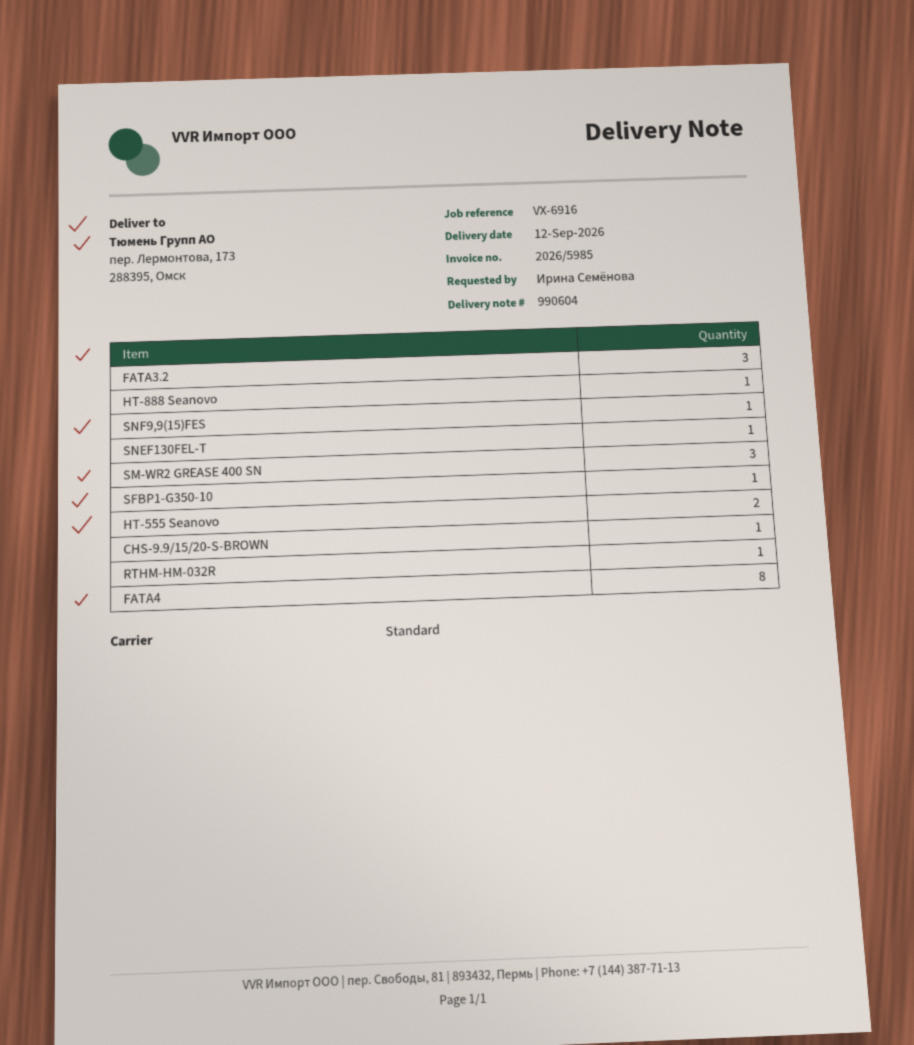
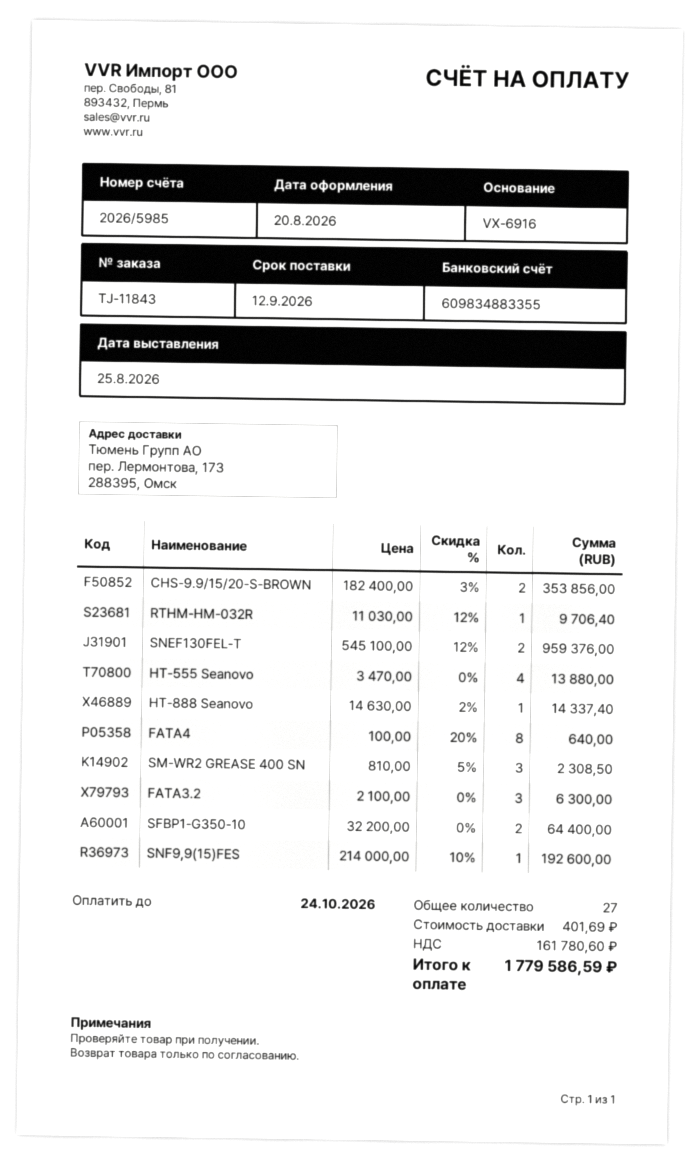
SNEF130FEL-T: 1 -> 2
SFBP1-G350-10: 1 -> 2
HT-555 Seanovo: 2 -> 4
CHS-9.9/15/20-S-BROWN: 1 -> 2

